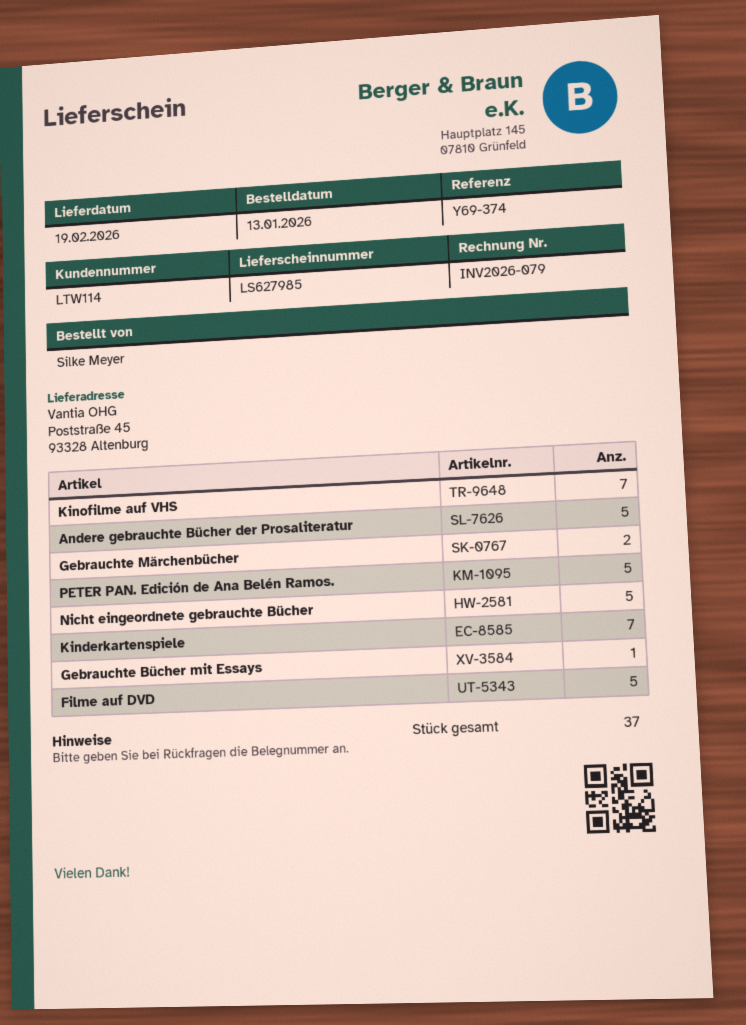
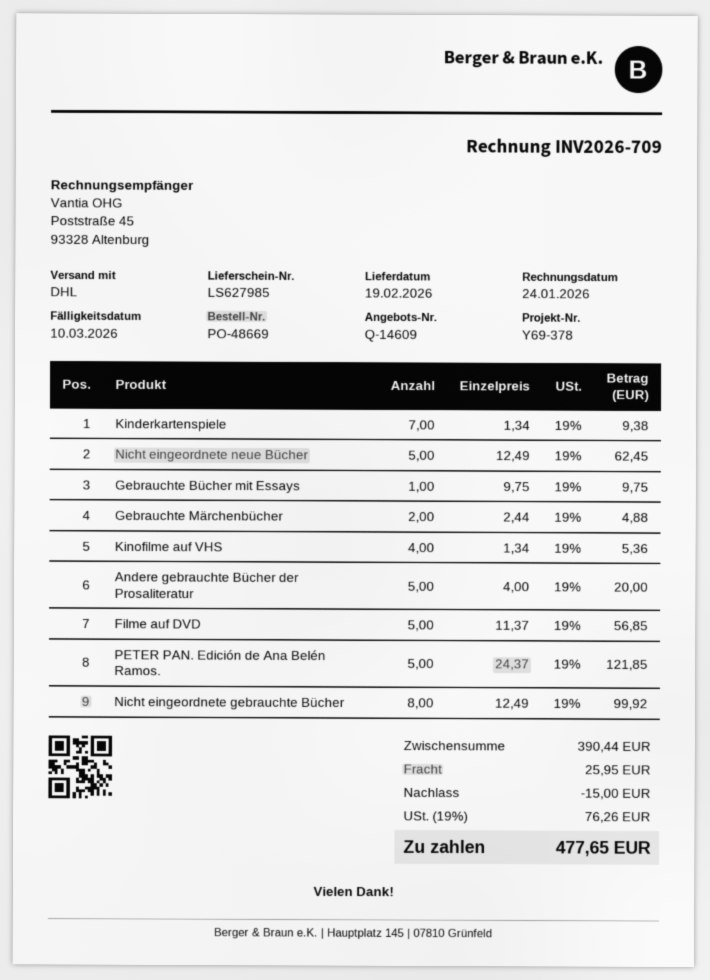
invoice number: INV2026-079 -> INV2026-709
reference: Y69-374 -> Y69-378
Kinofilme auf VHS: 7 -> 4
Nicht eingeordnete gebrauchte Bücher: 5 -> 8
Nicht eingeordnete neue Bücher: none -> 5

